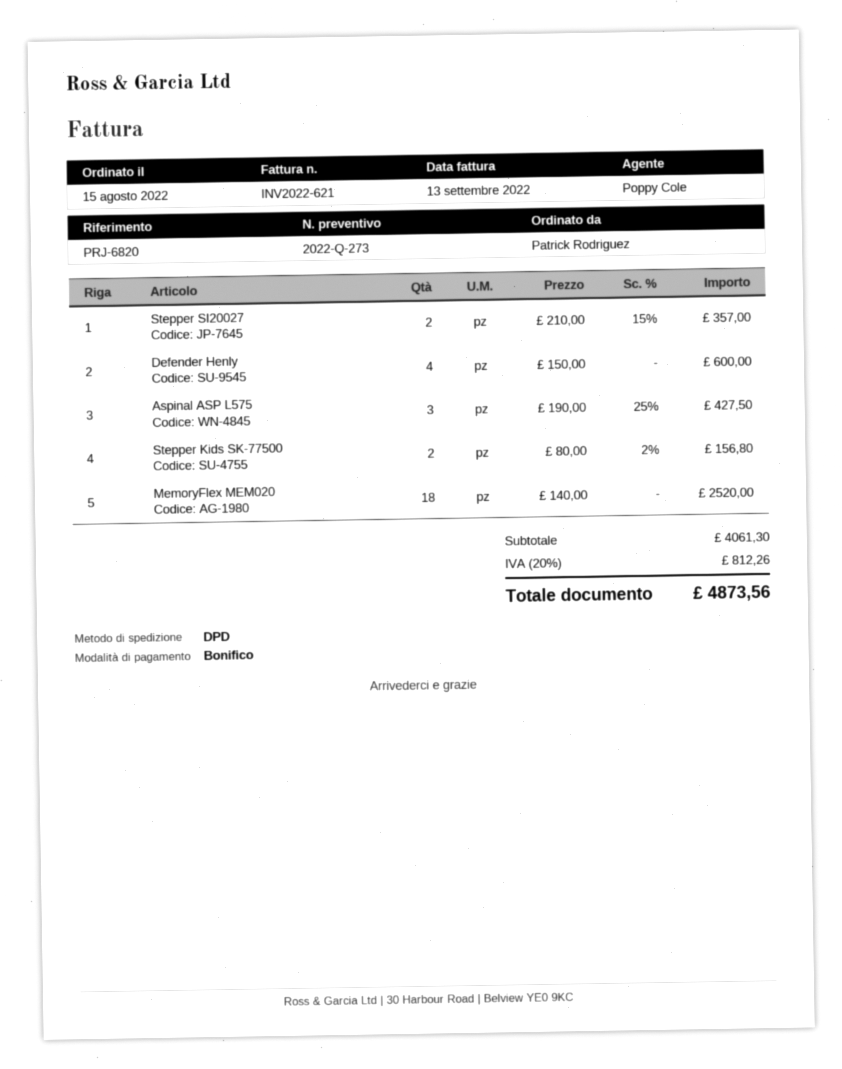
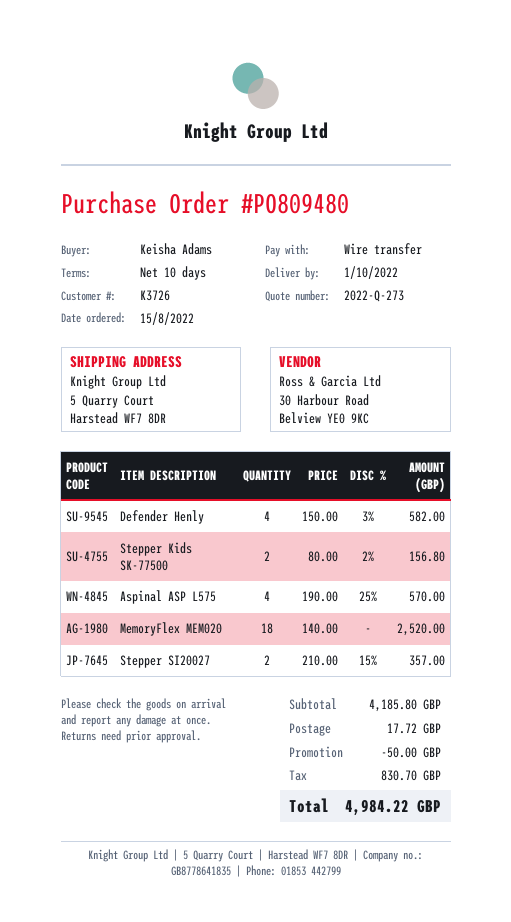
ordered by: Patrick Rodriguez -> Keisha Adams
Defender Henly: 4 x 150.00 = 600.00 -> 4 x 150.00 - 3% = 582.00
Aspinal ASP L575: 3 x 190.00 - 25% = 427.50 -> 4 x 190.00 - 25% = 570.00
subtotal: 4061.30 -> 4185.80
discount: none -> 50.00
shipping: none -> 17.72
tax: 812.26 -> 830.70
total: 4873.56 -> 4984.22

